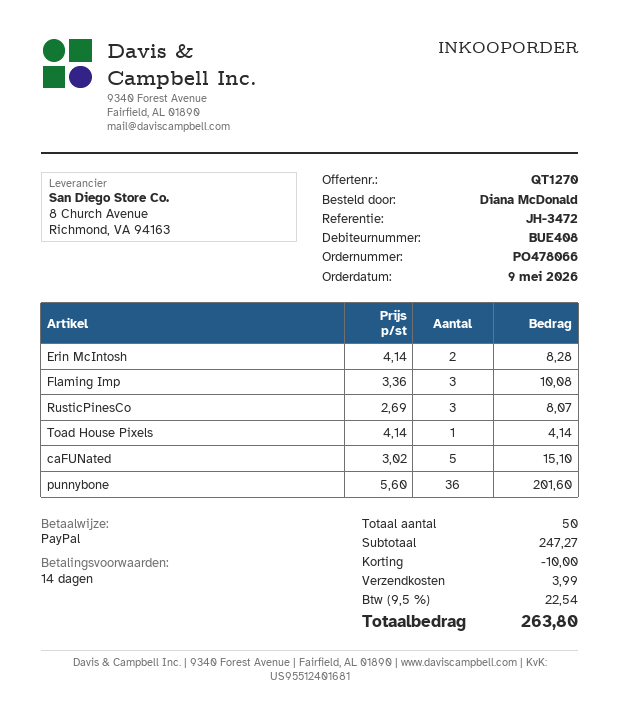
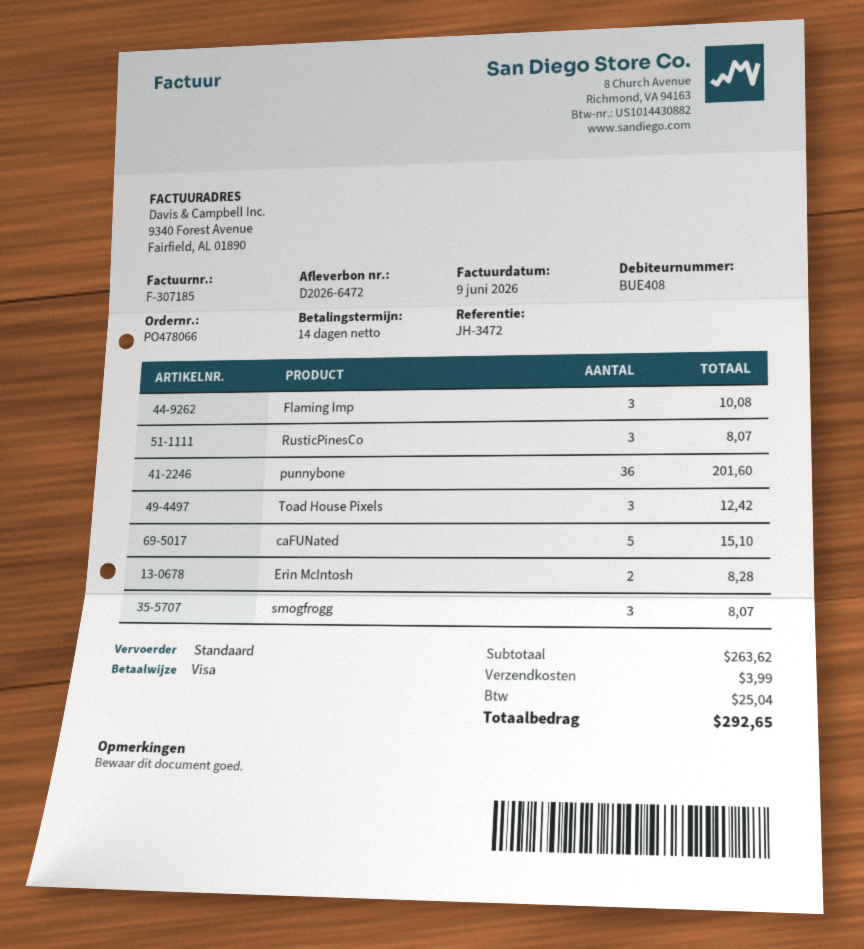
payment method: PayPal -> Visa
Toad House Pixels: 1 for 4.14 -> 3 for 12.42
smogfrogg: none -> 3 for 8.07
subtotal: 247.27 -> 263.62
discount: 10.00 -> none
tax: 22.54 -> 25.04
total: 263.80 -> 292.65

